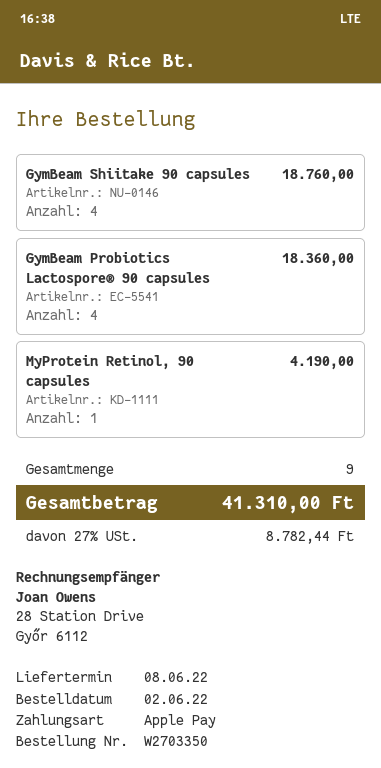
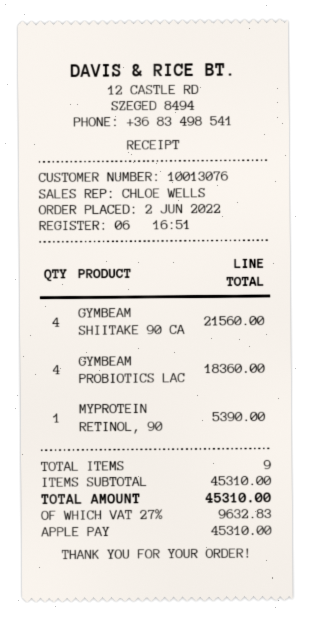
GymBeam Shiitake 90 capsules: 4 for 18760.00 -> 4 for 21560.00
MyProtein Retinol, 90 capsules: 1 for 4190.00 -> 1 for 5390.00
tax: 27% = 8782.44 -> 27% = 9632.83
total: 41310.00 -> 45310.00

